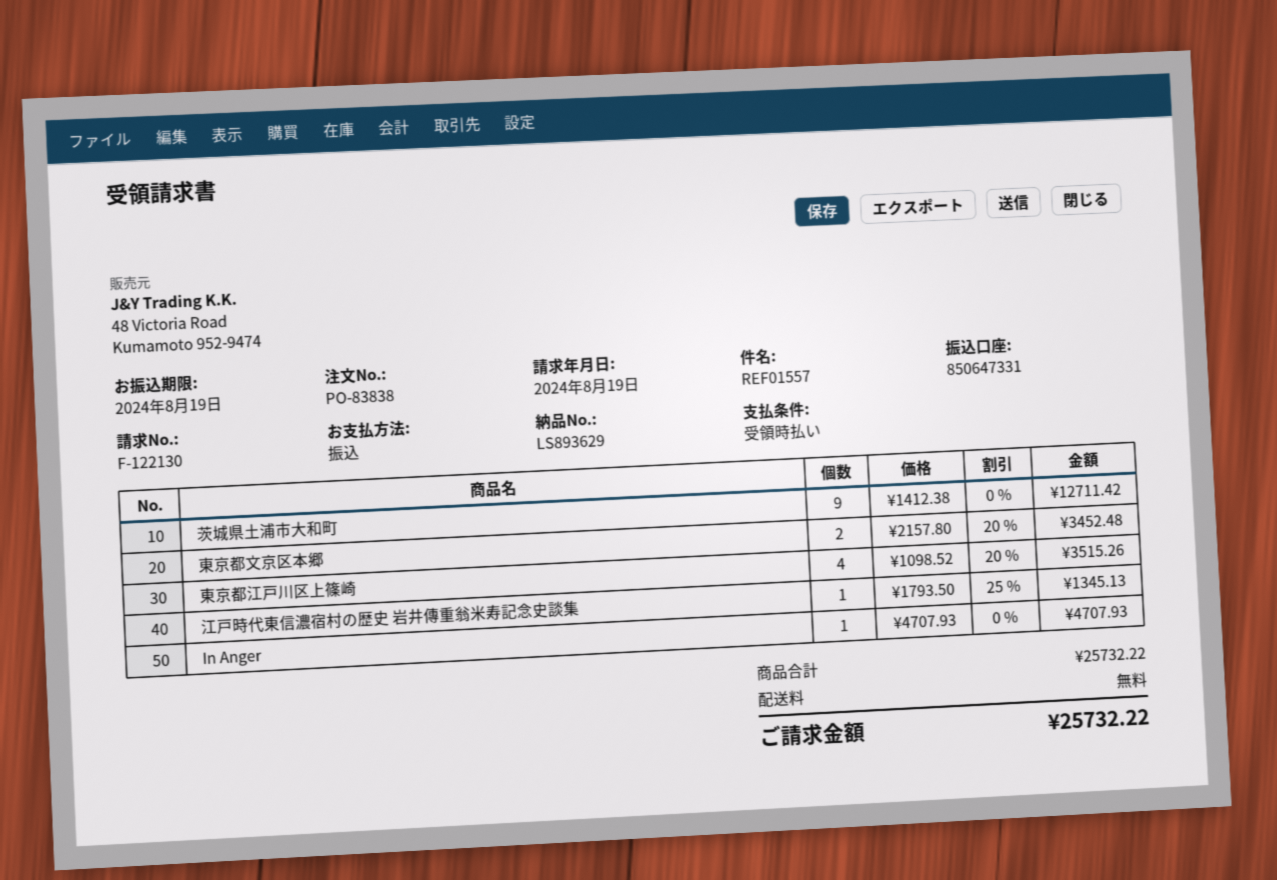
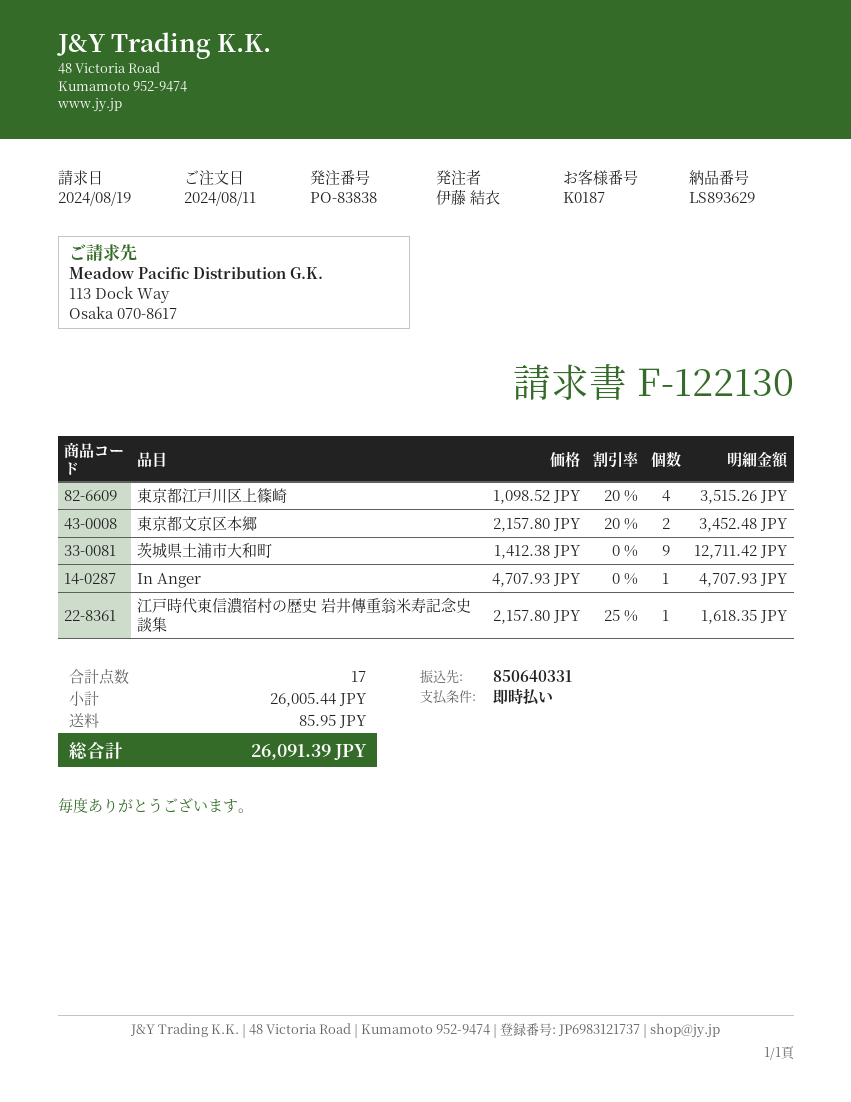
bank account: 850647331 -> 850640331
江戸時代東信濃宿村の歴史 岩井傳重翁米寿記念史談集: 1 x 1793.50 - 25% = 1345.13 -> 1 x 2157.80 - 25% = 1618.35
subtotal: 25732.22 -> 26005.44
shipping: 0.00 -> 85.95
total: 25732.22 -> 26091.39

